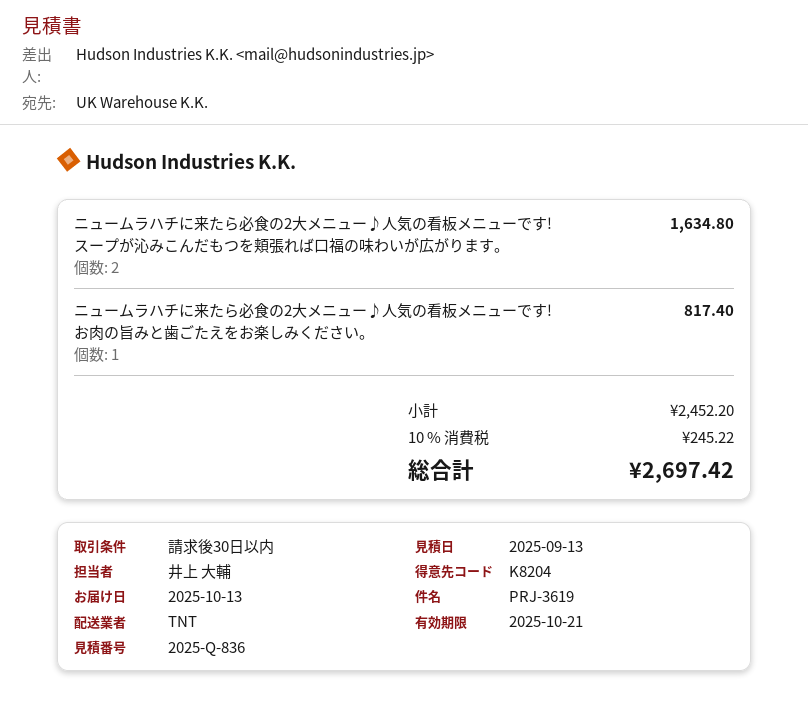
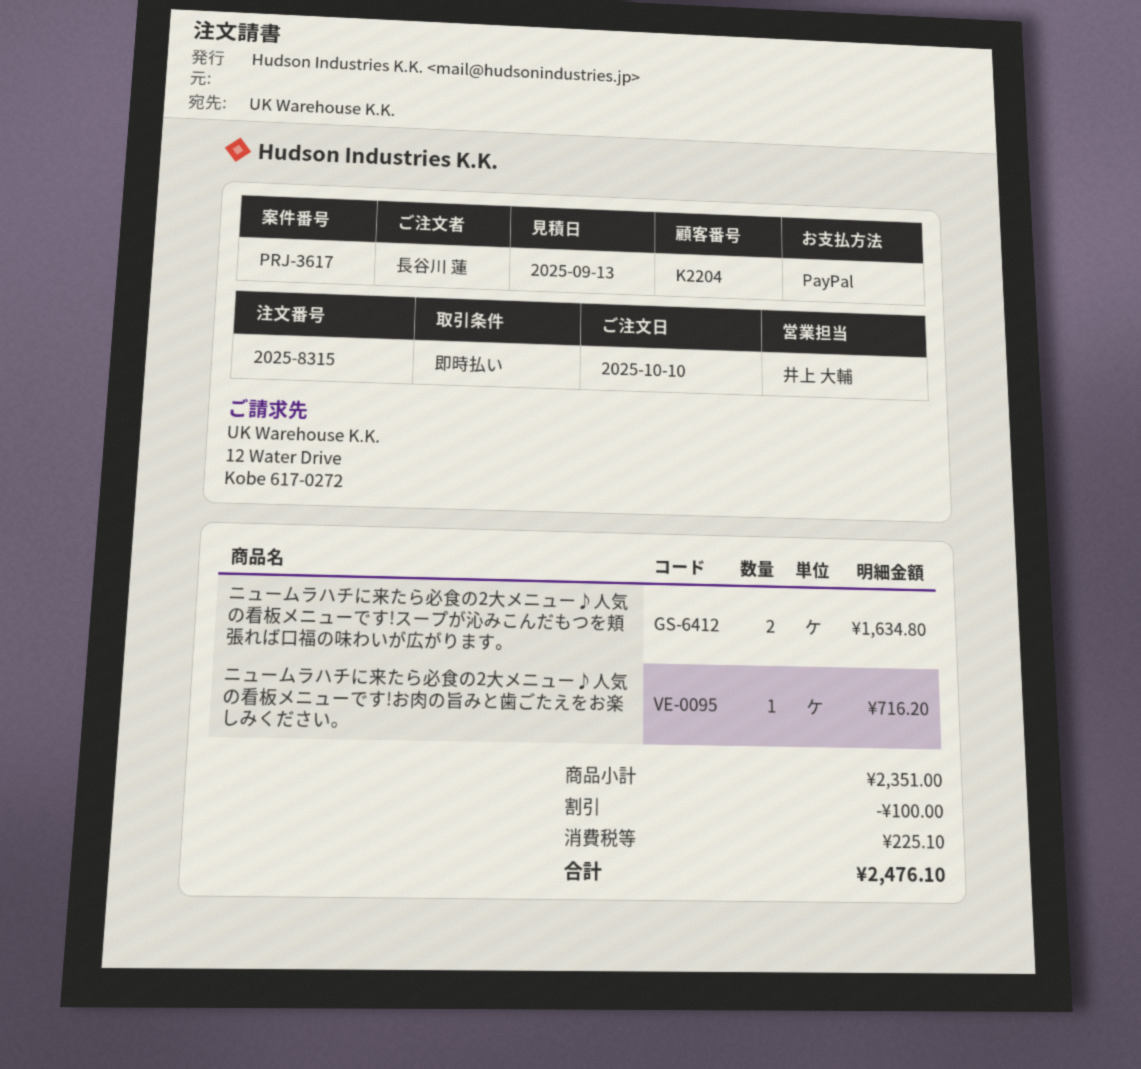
payment terms: 30 days -> on receipt
customer number: K8204 -> K2204
reference: PRJ-3619 -> PRJ-3617
ニュームラハチに来たら必食の2大メニュー♪人気の看板メニューです!お肉の旨みと歯ごたえをお楽しみください。: 1 for 817.40 -> 1 for 716.20
subtotal: 2452.20 -> 2351.00
discount: none -> 100.00
tax: 245.22 -> 225.10
total: 2697.42 -> 2476.10

